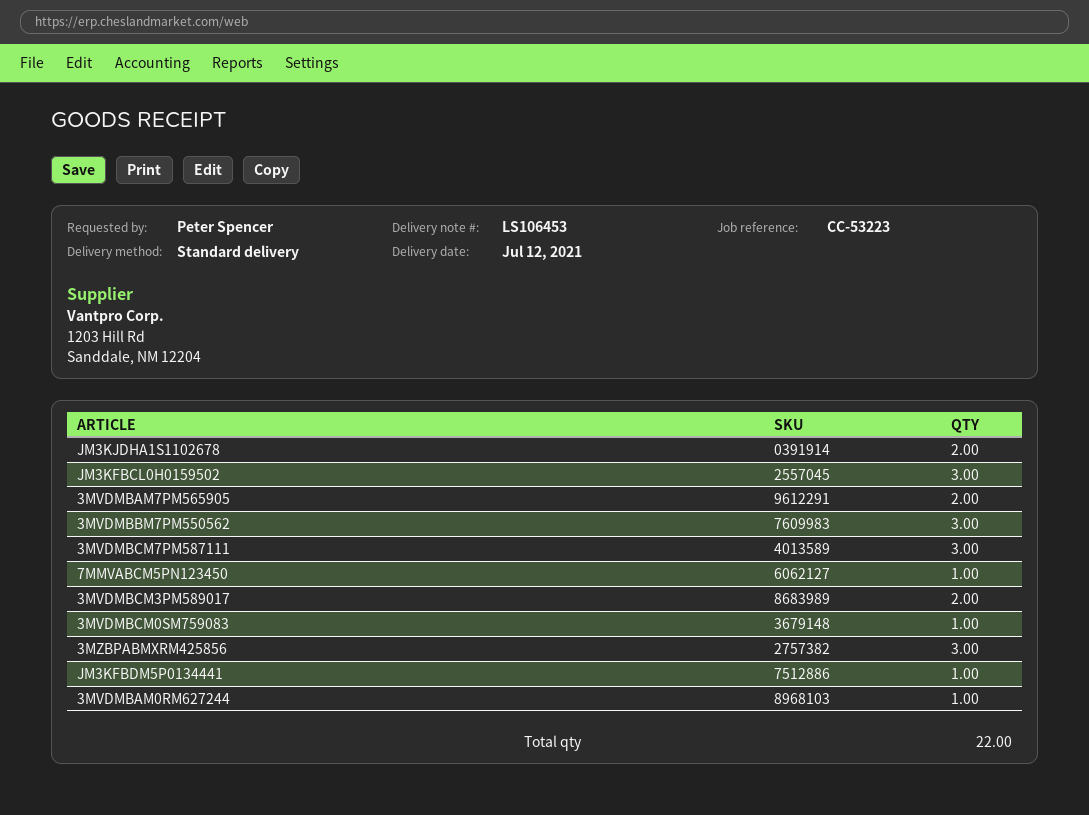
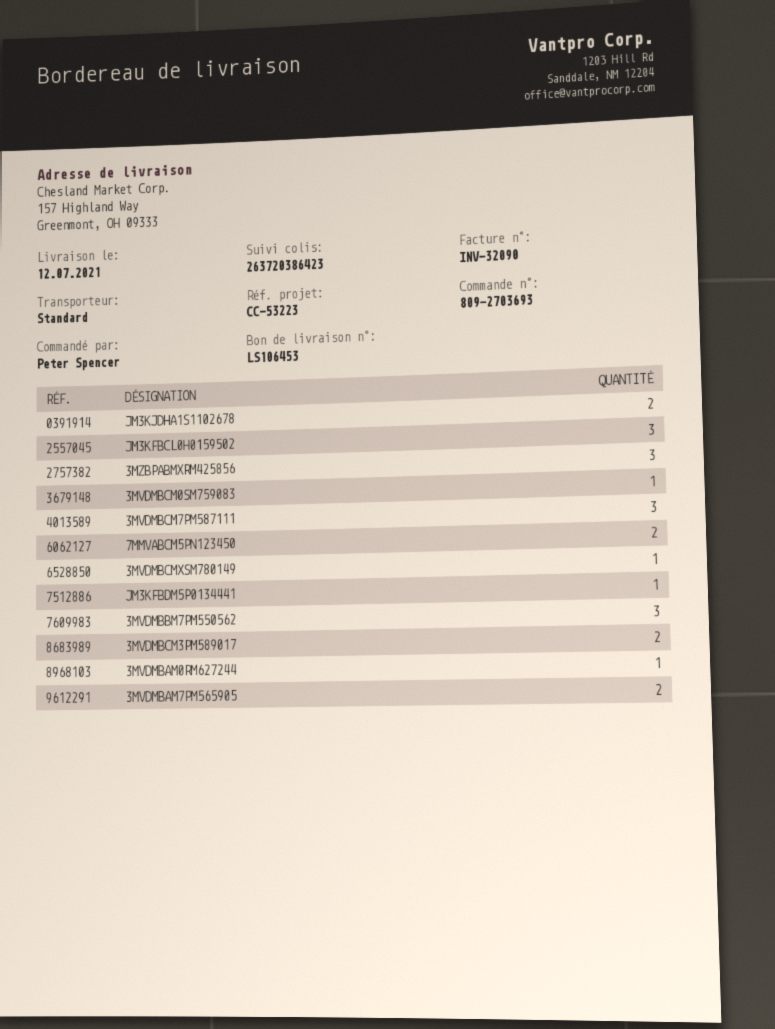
7MMVABCM5PN123450: 1 -> 2
3MVDMBCMXSM780149: none -> 1

